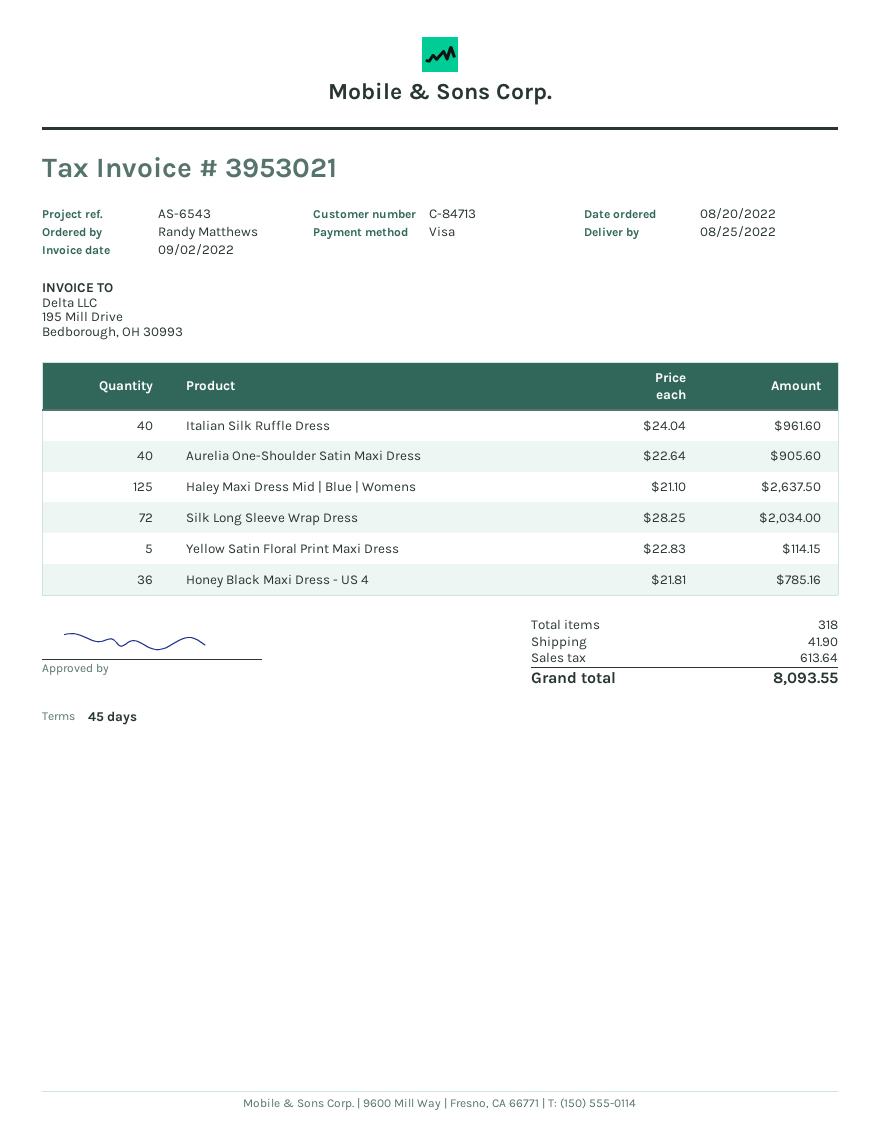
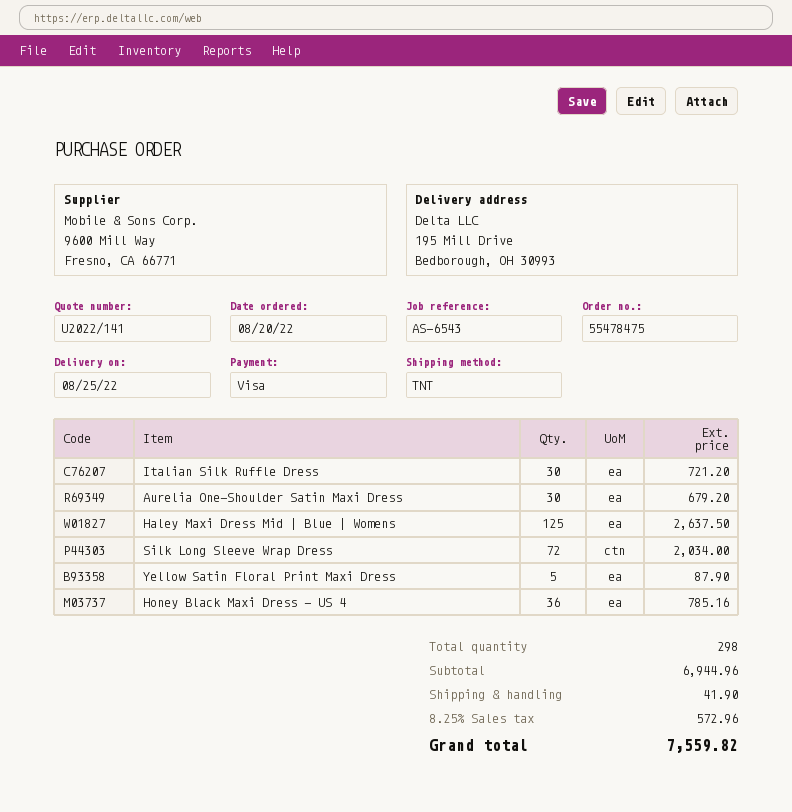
Italian Silk Ruffle Dress: 40 for 961.60 -> 30 for 721.20
Aurelia One-Shoulder Satin Maxi Dress: 40 for 905.60 -> 30 for 679.20
Yellow Satin Floral Print Maxi Dress: 5 for 114.15 -> 5 for 87.90
total quantity: 318 -> 298
tax: 613.64 -> 572.96
total: 8093.55 -> 7559.82

